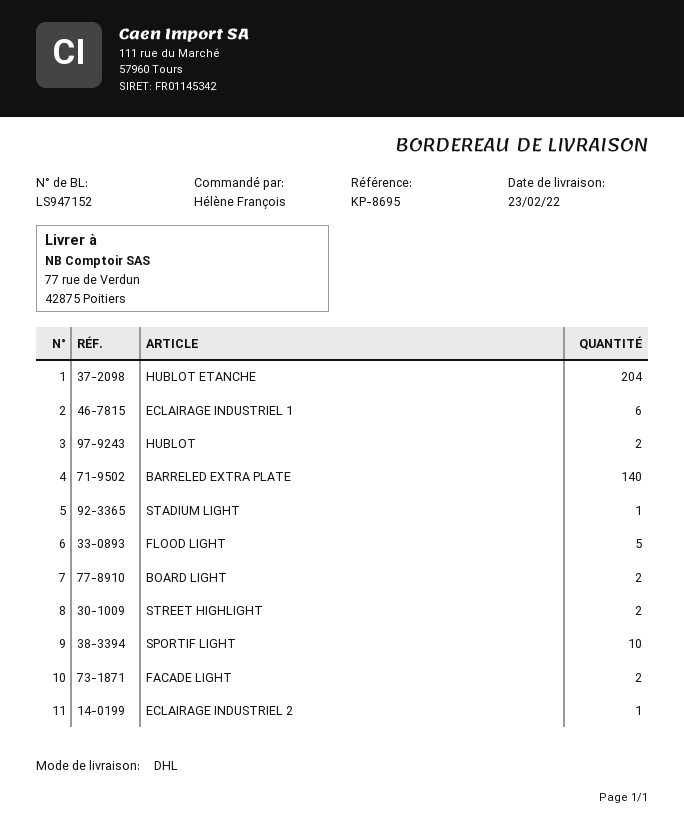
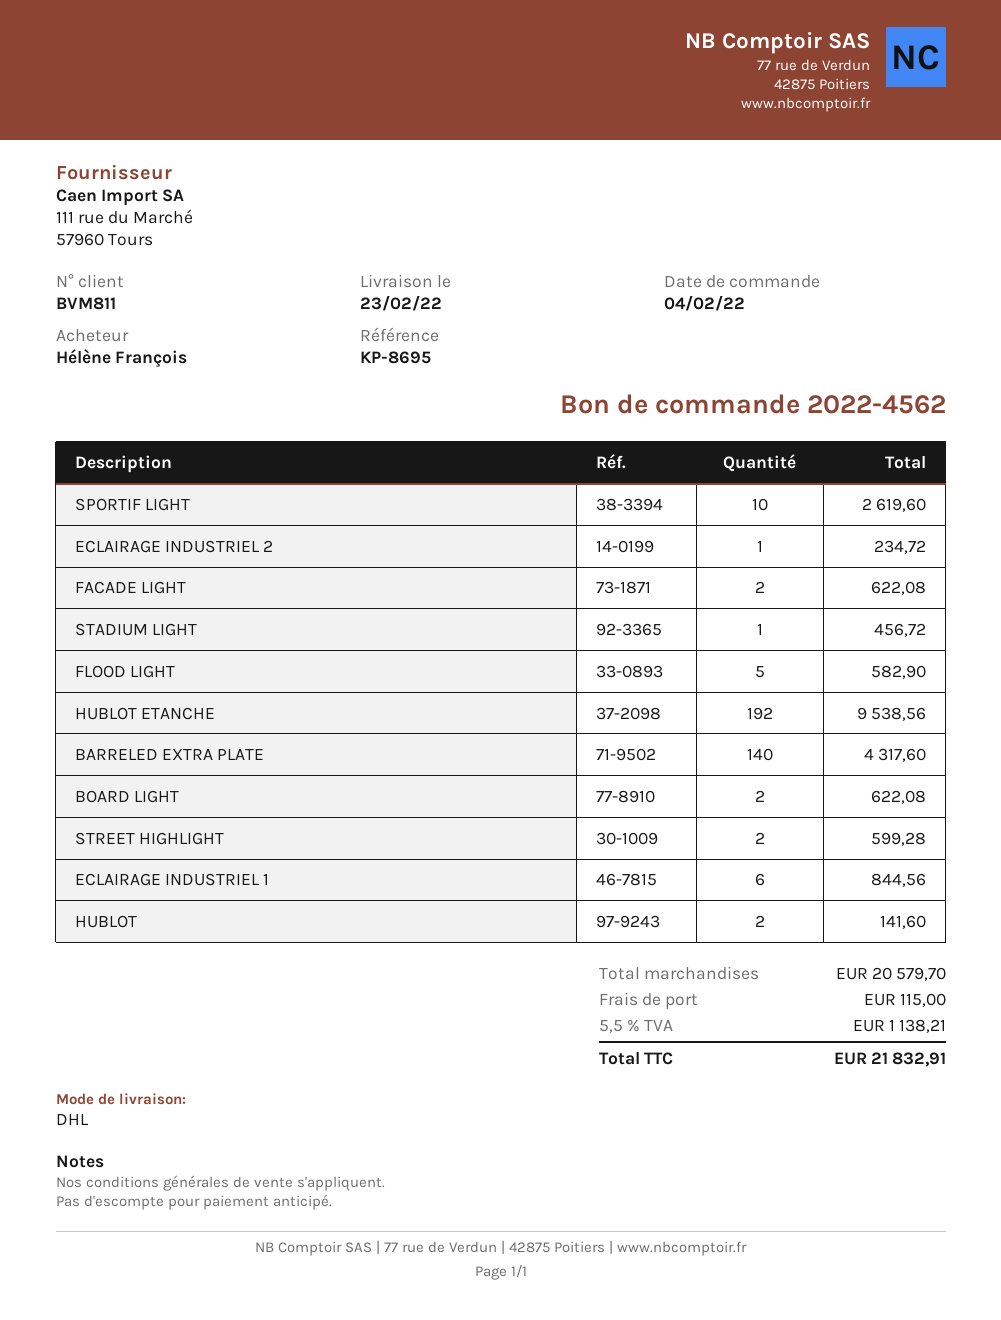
HUBLOT ETANCHE: 204 -> 192

